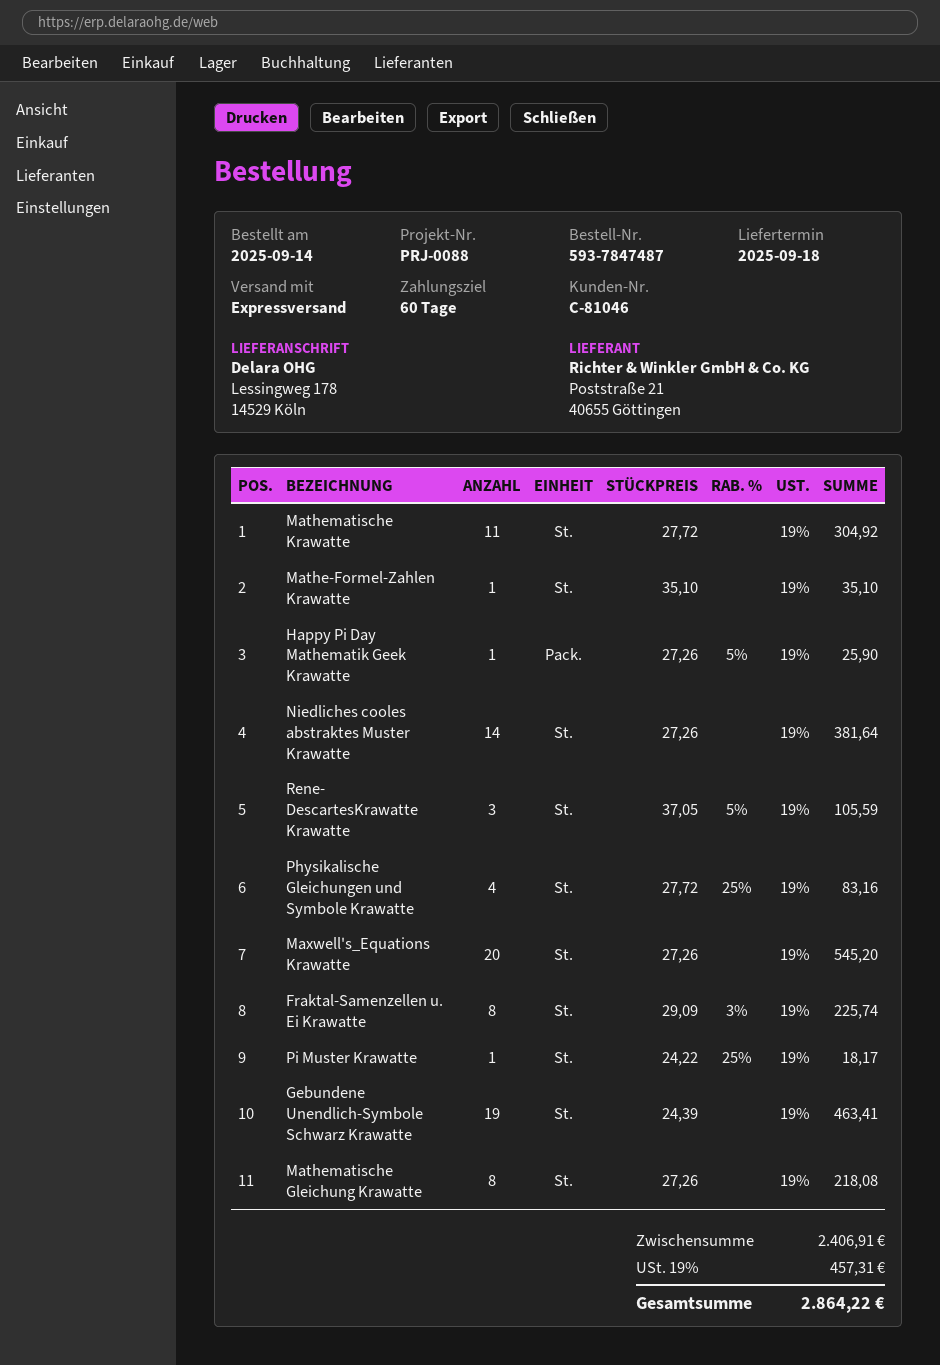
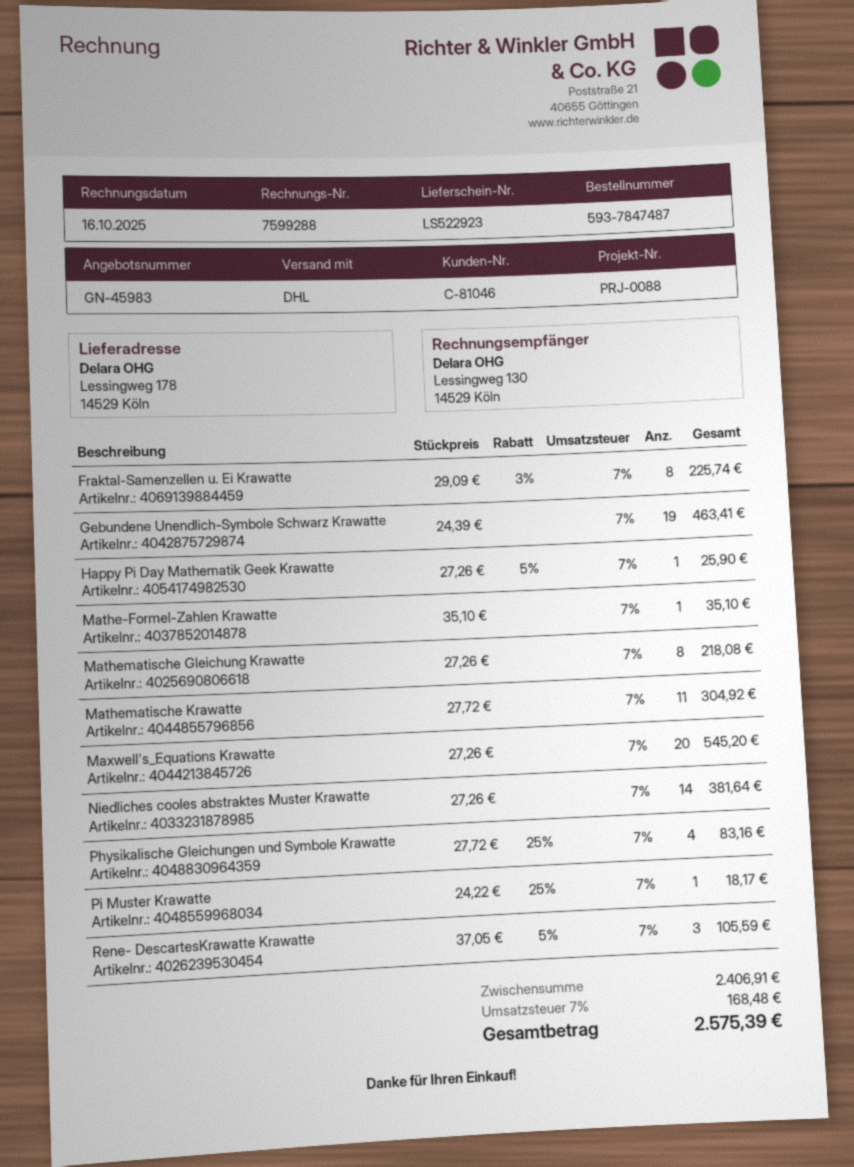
shipping method: express -> DHL
tax: 19% = 457.31 -> 7% = 168.48
total: 2864.22 -> 2575.39

